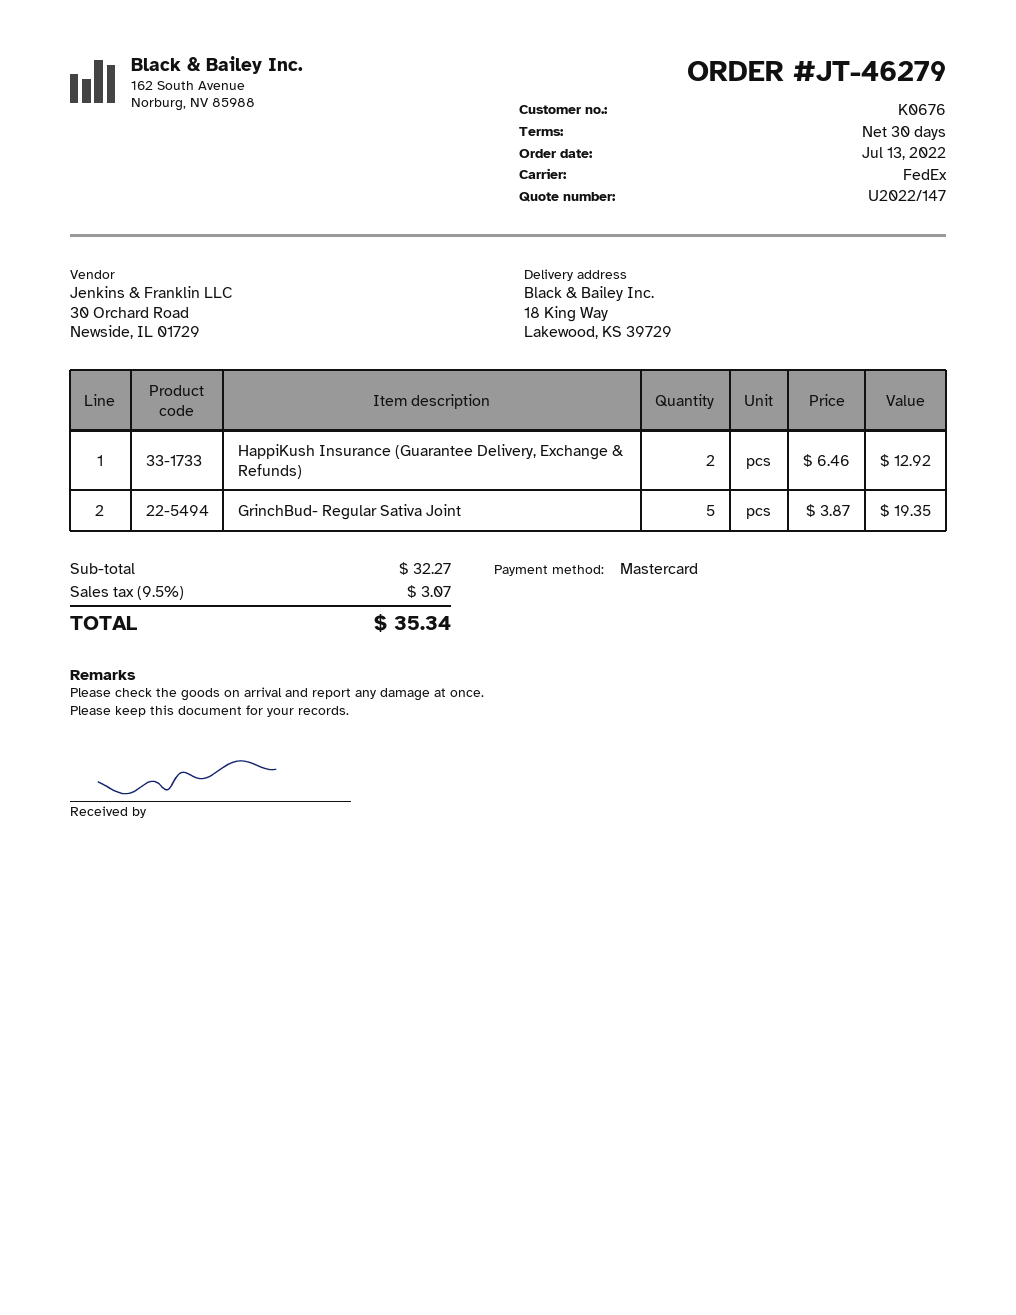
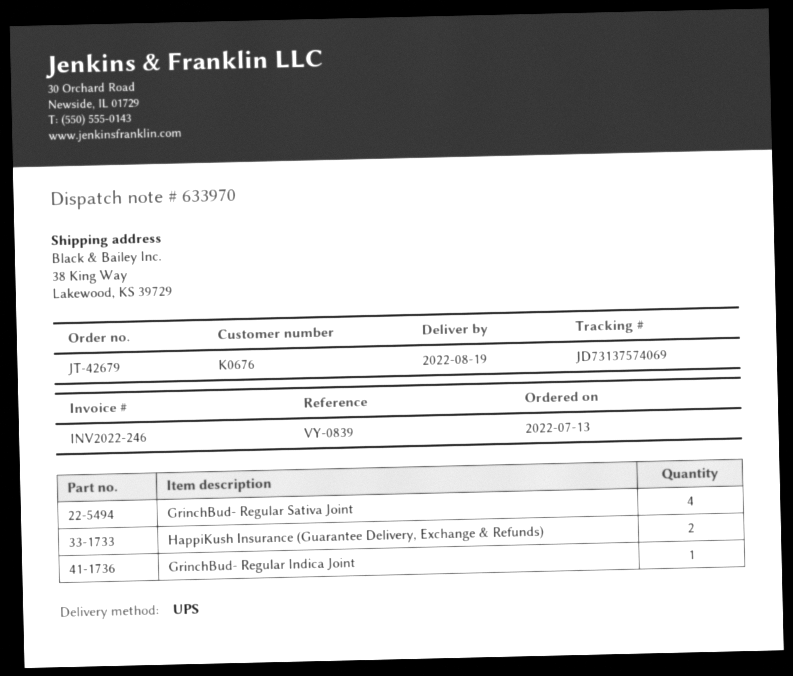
order number: JT-46279 -> JT-42679
shipping method: FedEx -> UPS
ship to: 18 King Way, Lakewood, KS 39729 -> 38 King Way, Lakewood, KS 39729
GrinchBud- Regular Sativa Joint: 5 -> 4
GrinchBud- Regular Indica Joint: none -> 1

